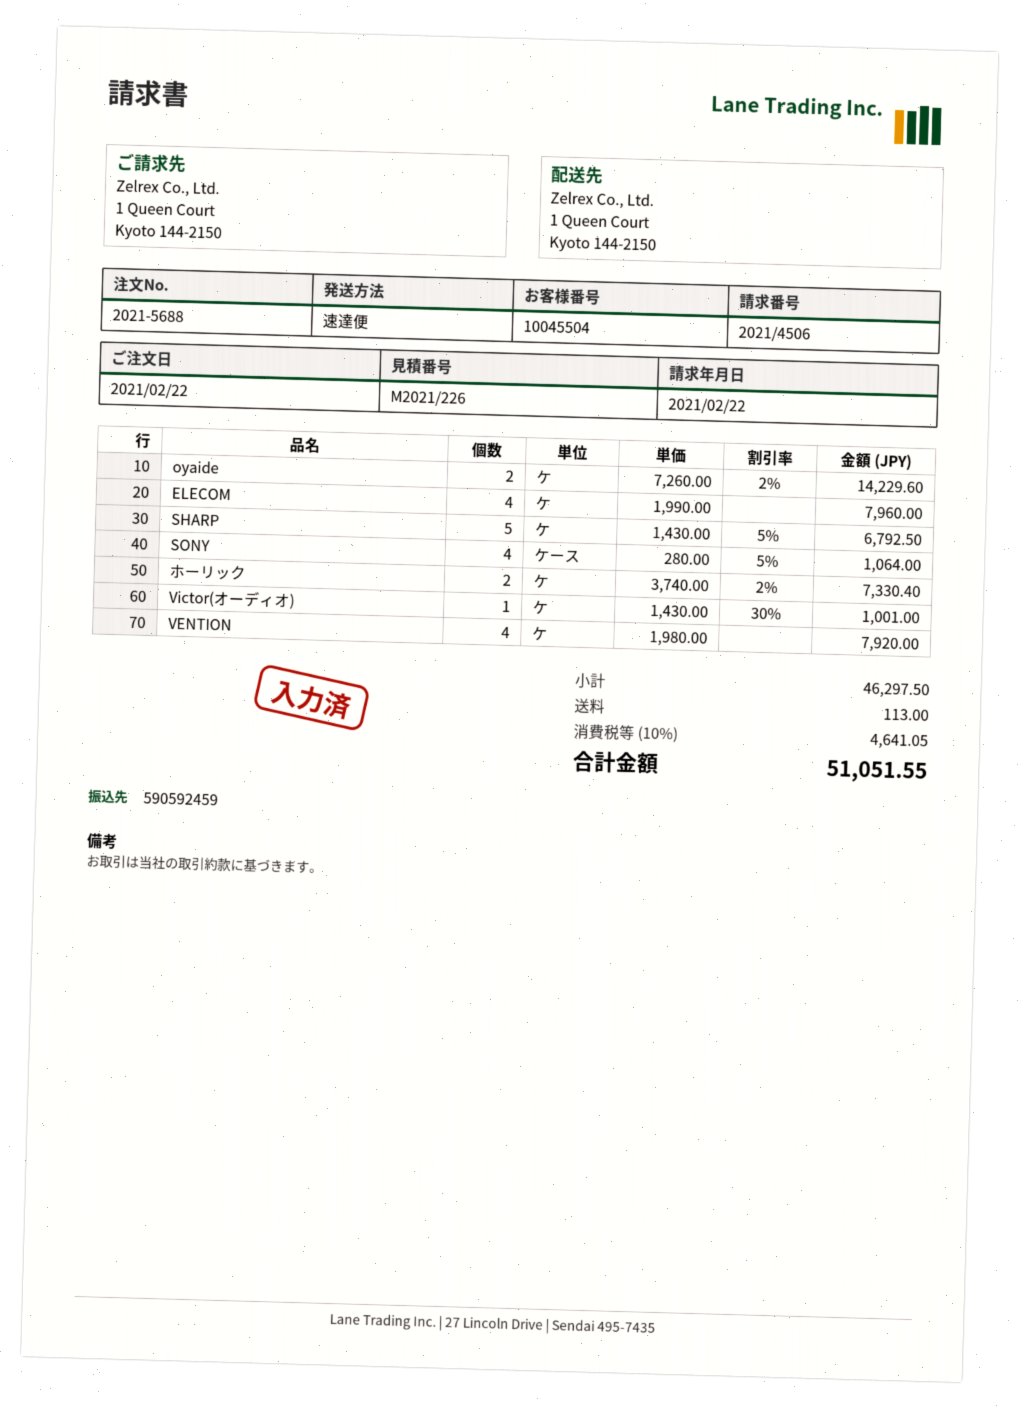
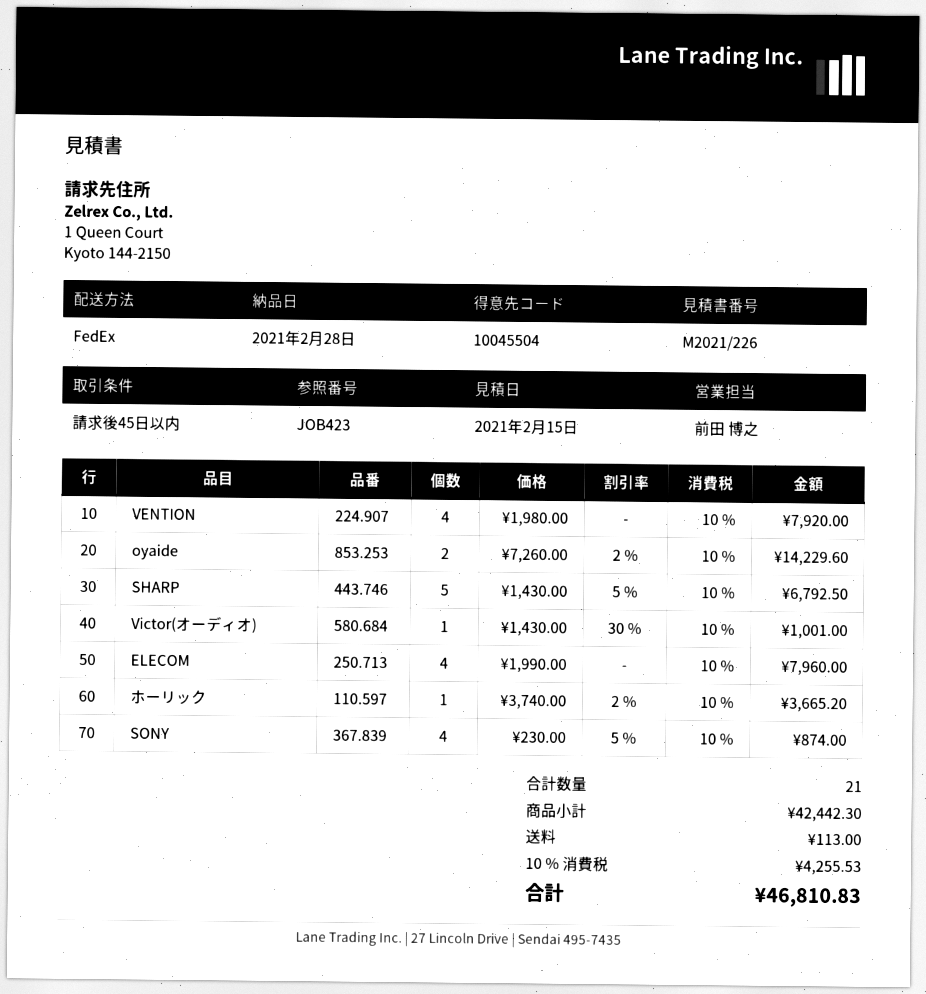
shipping method: express -> FedEx
SONY: 4 x 280.00 - 5% = 1064.00 -> 4 x 230.00 - 5% = 874.00
ホーリック: 2 x 3740.00 - 2% = 7330.40 -> 1 x 3740.00 - 2% = 3665.20
subtotal: 46297.50 -> 42442.30
tax: 10% = 4641.05 -> 10% = 4255.53
total: 51051.55 -> 46810.83

